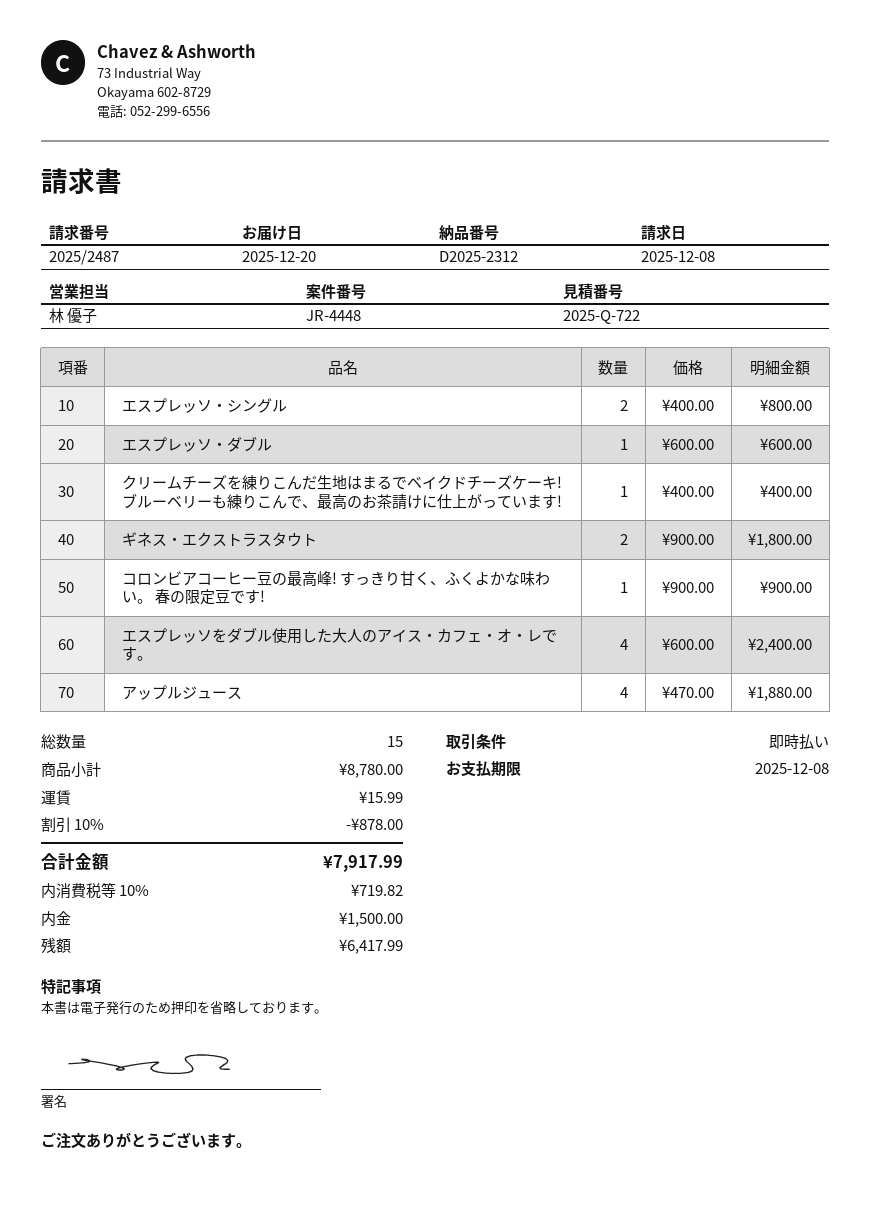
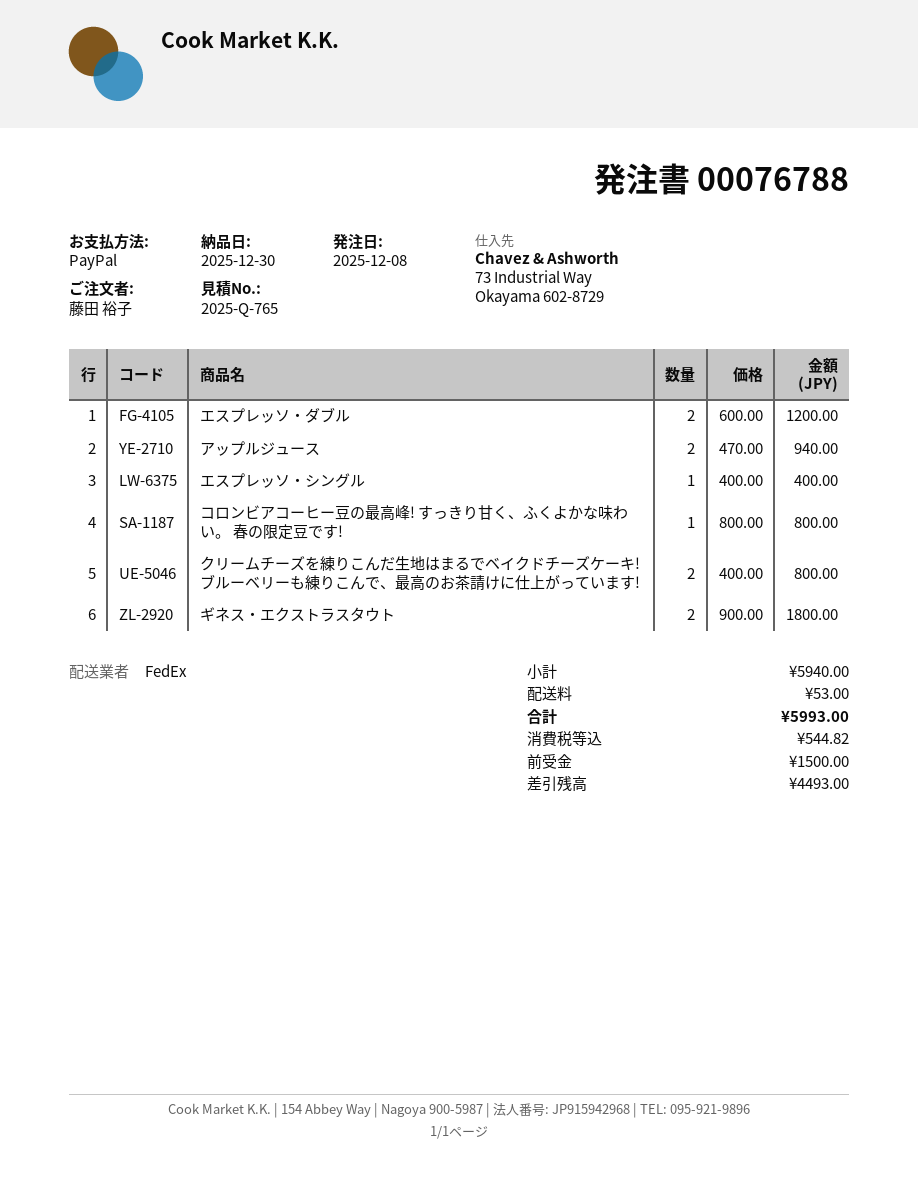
quote number: 2025-Q-722 -> 2025-Q-765
delivery date: 2025-12-20 -> 2025-12-30
エスプレッソ・シングル: 2 x 400.00 = 800.00 -> 1 x 400.00 = 400.00
エスプレッソ・ダブル: 1 x 600.00 = 600.00 -> 2 x 600.00 = 1200.00
クリームチーズを練りこんだ生地はまるでベイクドチーズケーキ! ブルーベリーも練りこんで、最高のお茶請けに仕上がっています!: 1 x 400.00 = 400.00 -> 2 x 400.00 = 800.00
コロンビアコーヒー豆の最高峰! すっきり甘く、ふくよかな味わい。 春の限定豆です!: 1 x 900.00 = 900.00 -> 1 x 800.00 = 800.00
エスプレッソをダブル使用した大人のアイス・カフェ・オ・レです。: 4 x 600.00 = 2400.00 -> none
アップルジュース: 4 x 470.00 = 1880.00 -> 2 x 470.00 = 940.00
subtotal: 8780.00 -> 5940.00
discount: 10% = 878.00 -> none
shipping: 15.99 -> 53.00
tax: 719.82 -> 544.82
total: 7917.99 -> 5993.00
balance: 6417.99 -> 4493.00

